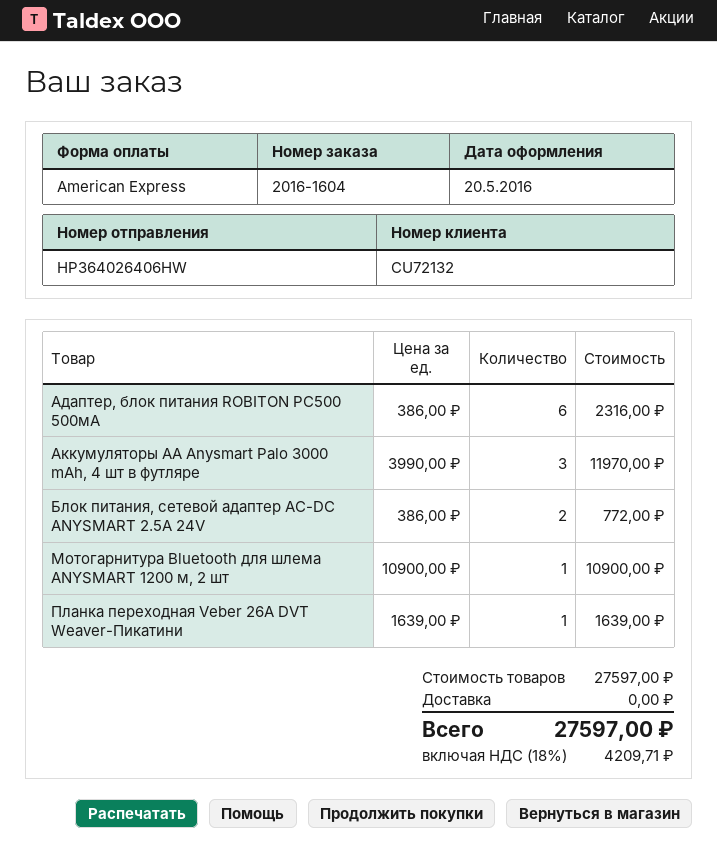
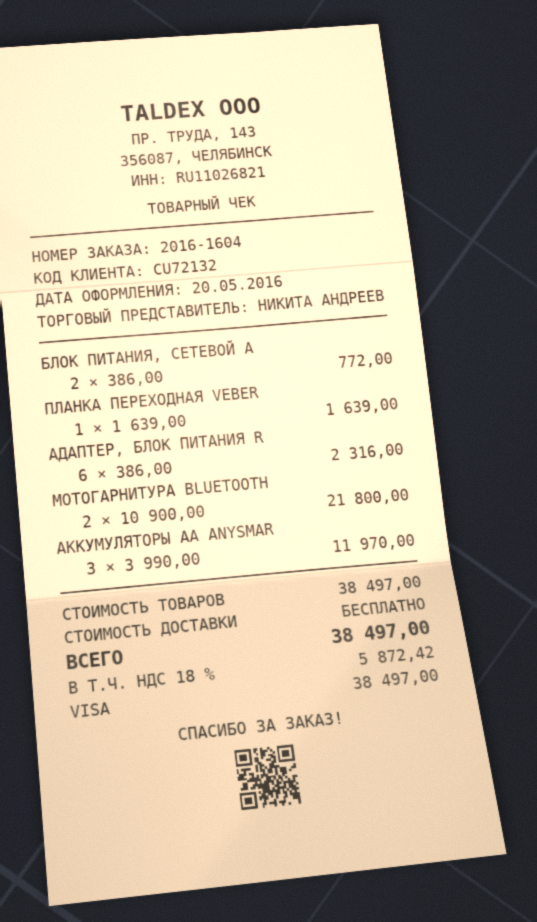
payment method: American Express -> Visa
Мотогарнитура Bluetooth для шлема ANYSMART 1200 м, 2 шт: 1 x 10900.00 = 10900.00 -> 2 x 10900.00 = 21800.00
subtotal: 27597.00 -> 38497.00
tax: 18% = 4209.71 -> 18% = 5872.42
total: 27597.00 -> 38497.00

